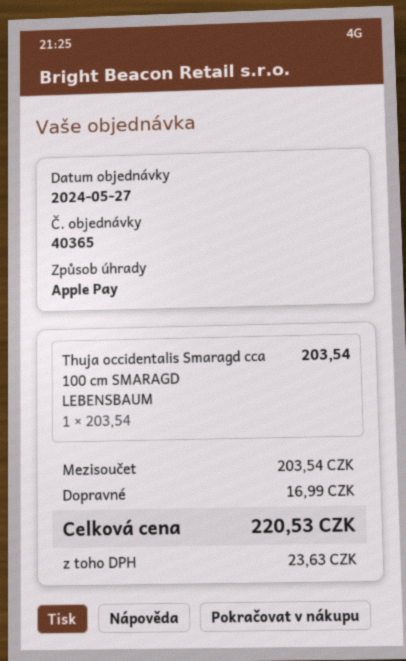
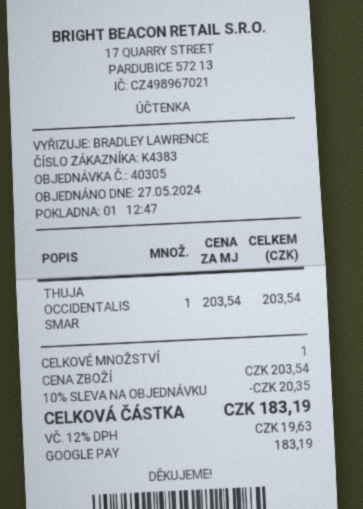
order number: 40365 -> 40305
payment method: Apple Pay -> Google Pay
discount: none -> 10% = 20.35
shipping: 16.99 -> none
tax: 23.63 -> 19.63
total: 220.53 -> 183.19

